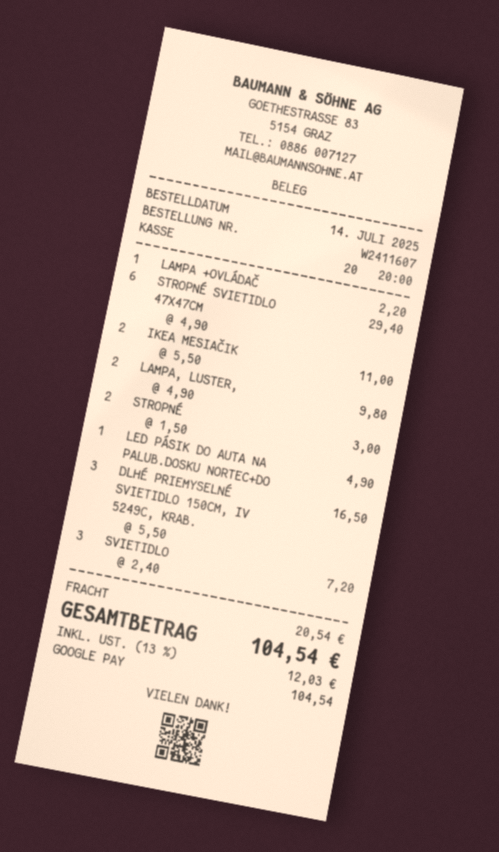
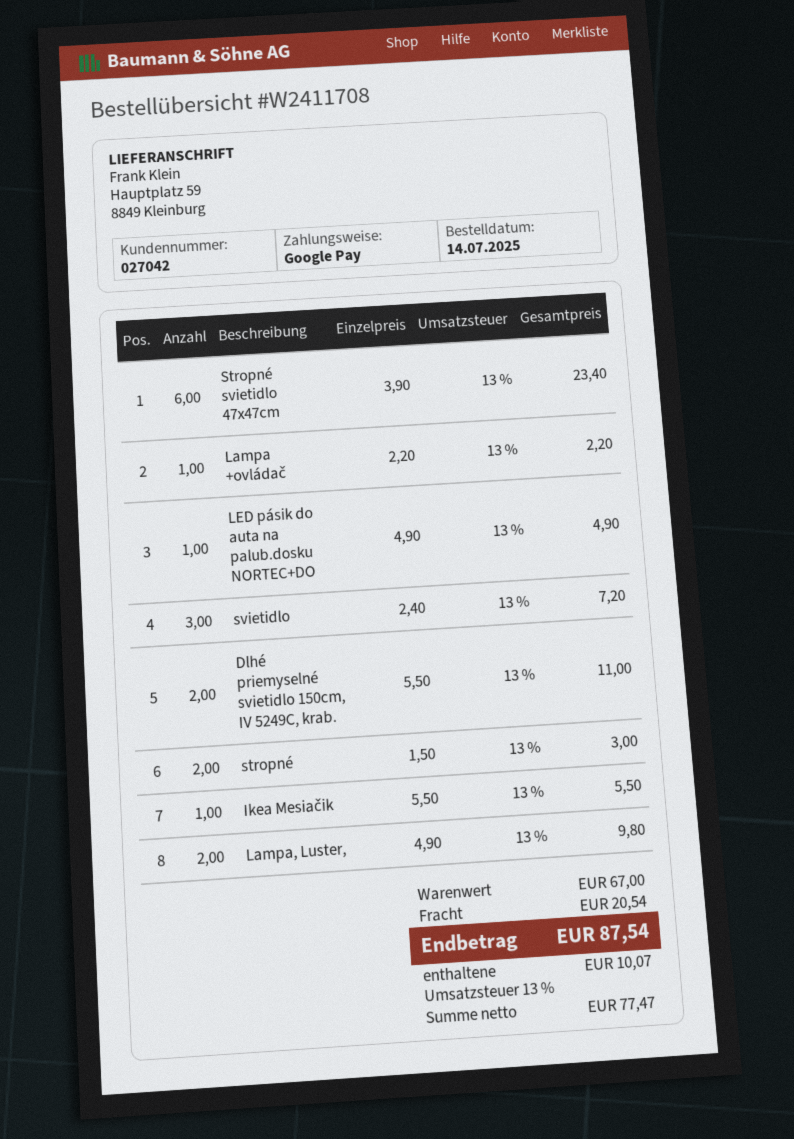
order number: W2411607 -> W2411708
STROPNÉ SVIETIDLO 47X47CM: 6 x 4.90 = 29.40 -> 6 x 3.90 = 23.40
IKEA MESIAČIK: 2 x 5.50 = 11.00 -> 1 x 5.50 = 5.50
DLHÉ PRIEMYSELNÉ SVIETIDLO 150CM, IV 5249C, KRAB.: 3 x 5.50 = 16.50 -> 2 x 5.50 = 11.00
tax: 13% = 12.03 -> 13% = 10.07
total: 104.54 -> 87.54

